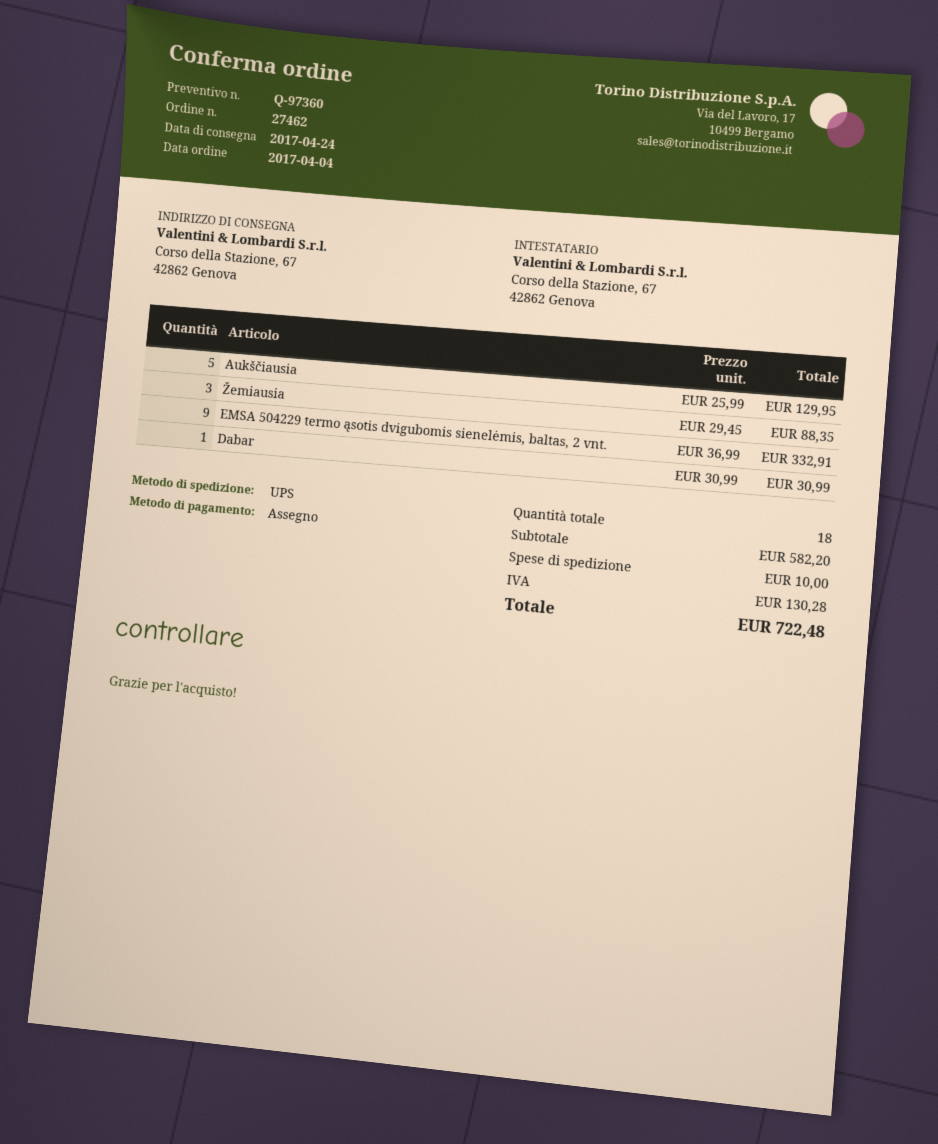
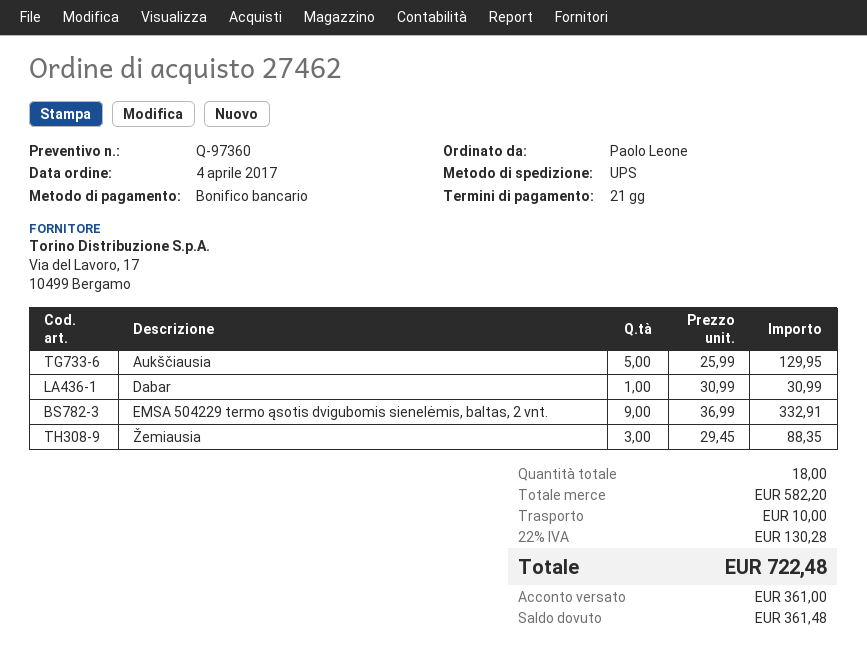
payment method: cheque -> bank transfer

